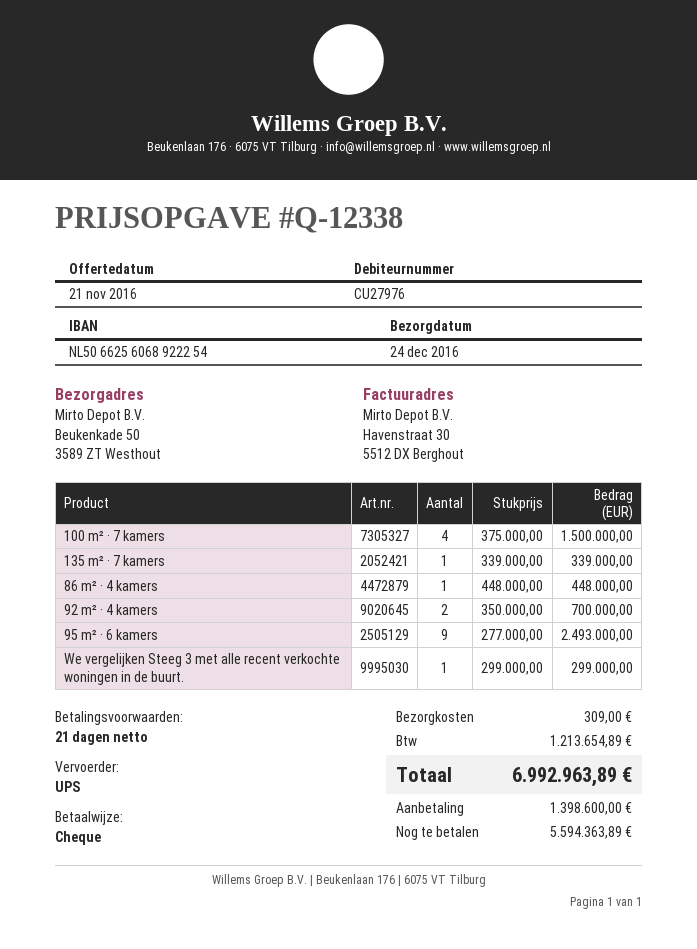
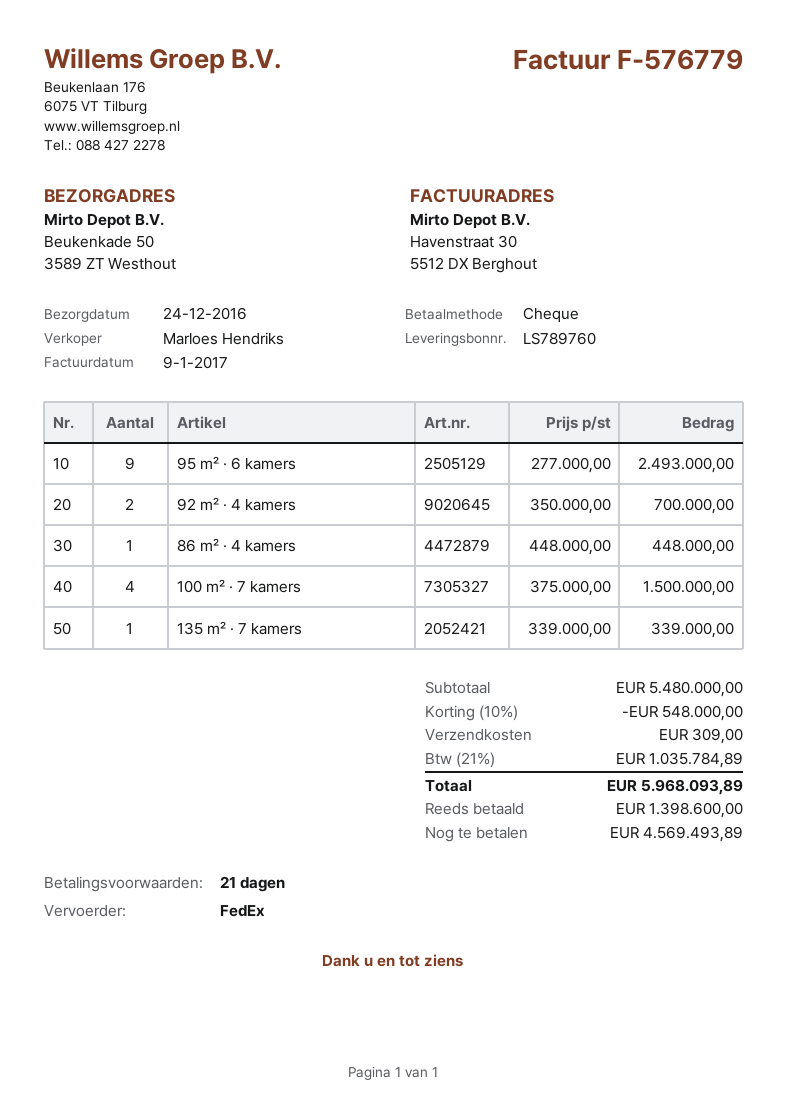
shipping method: UPS -> FedEx
We vergelijken Steeg 3 met alle recent verkochte woningen in de buurt.: 1 x 299000.00 = 299000.00 -> none
discount: none -> 10% = 548000.00
tax: 1213654.89 -> 1035784.89
total: 6992963.89 -> 5968093.89
balance: 5594363.89 -> 4569493.89

